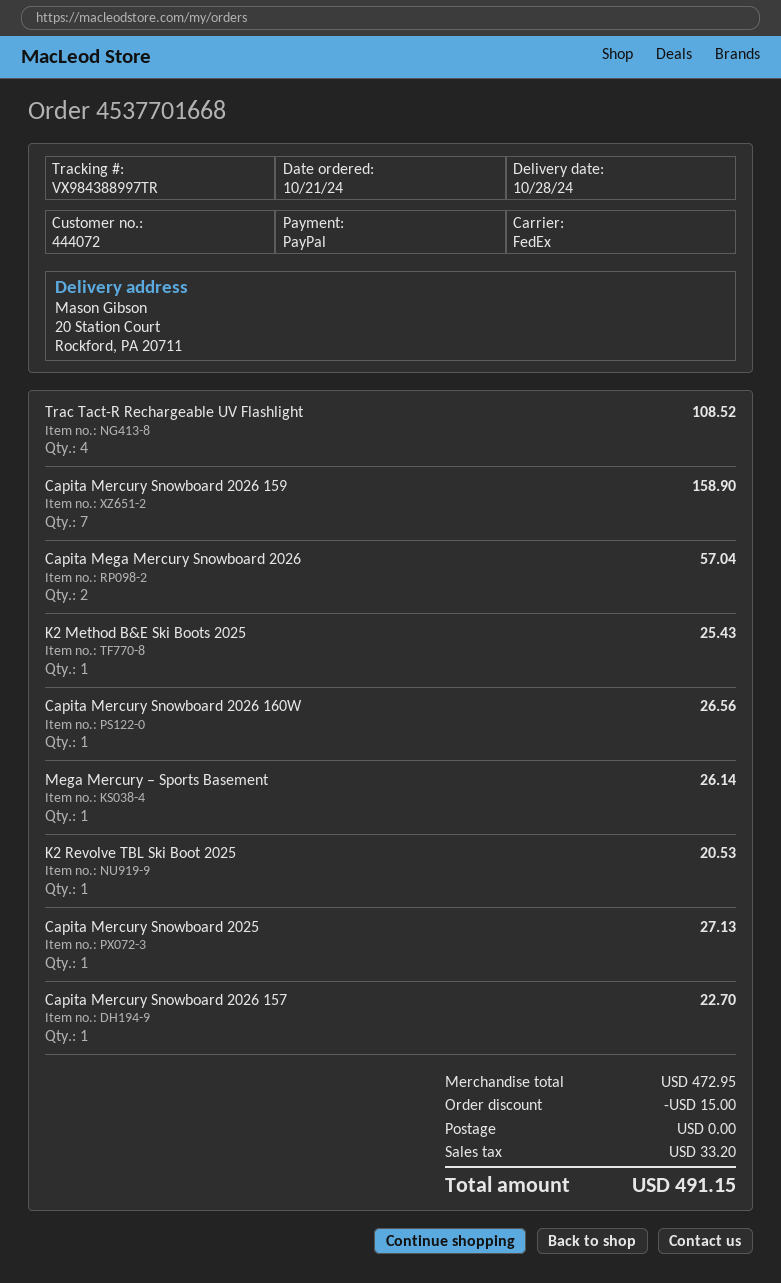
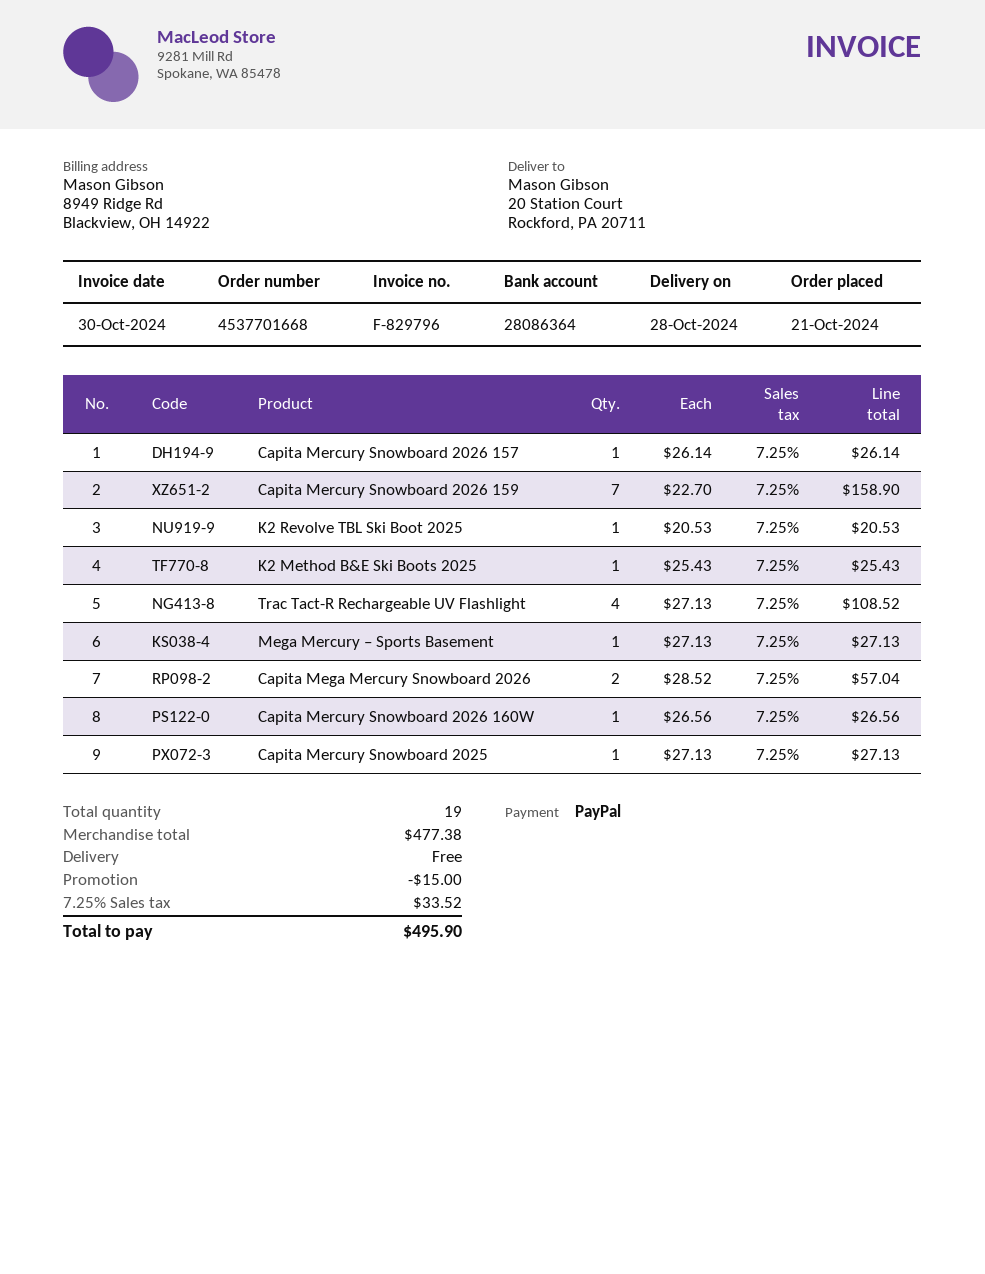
Mega Mercury – Sports Basement: 1 for 26.14 -> 1 for 27.13
Capita Mercury Snowboard 2026 157: 1 for 22.70 -> 1 for 26.14
subtotal: 472.95 -> 477.38
tax: 33.20 -> 33.52
total: 491.15 -> 495.90

